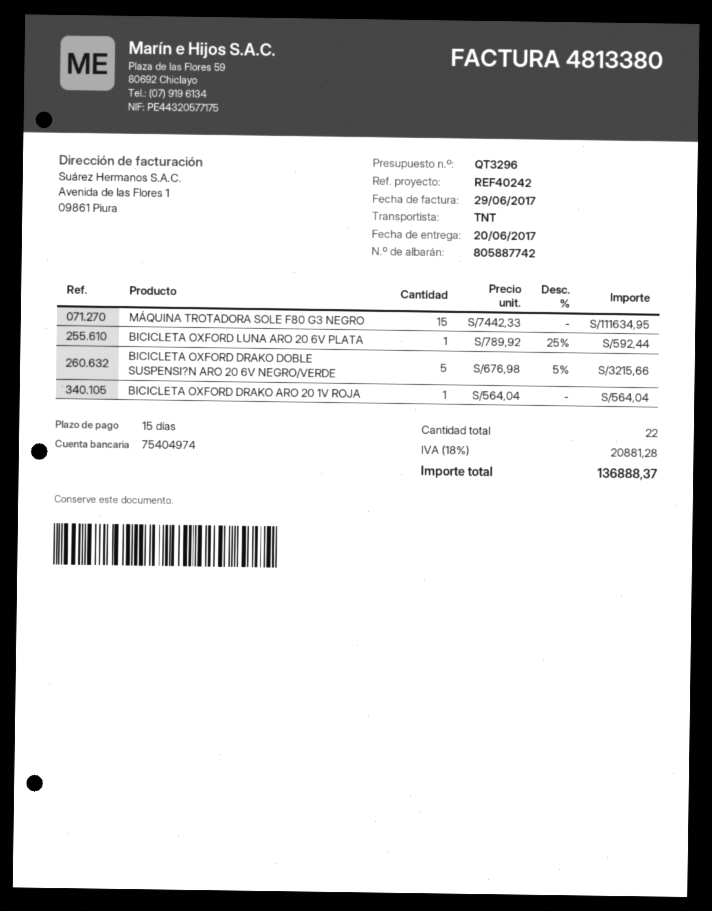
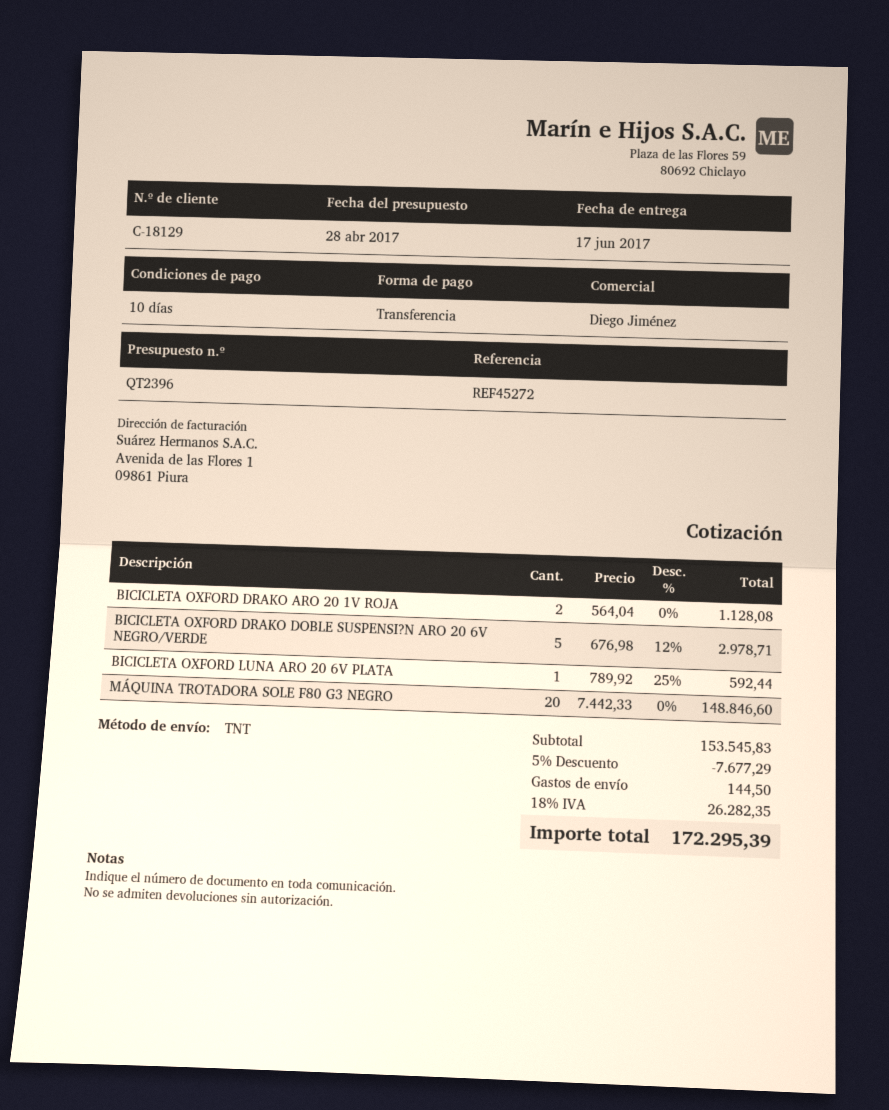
quote number: QT3296 -> QT2396
delivery date: 2017-06-20 -> 2017-06-17
payment terms: 15 days -> 10 days
reference: REF40242 -> REF45272
MÁQUINA TROTADORA SOLE F80 G3 NEGRO: 15 x 7442.33 = 111634.95 -> 20 x 7442.33 = 148846.60
BICICLETA OXFORD DRAKO DOBLE SUSPENSI?N ARO 20 6V NEGRO/VERDE: 5 x 676.98 - 5% = 3215.66 -> 5 x 676.98 - 12% = 2978.71
BICICLETA OXFORD DRAKO ARO 20 1V ROJA: 1 x 564.04 = 564.04 -> 2 x 564.04 = 1128.08
discount: none -> 5% = 7677.29
shipping: none -> 144.50
tax: 18% = 20881.28 -> 18% = 26282.35
total: 136888.37 -> 172295.39

